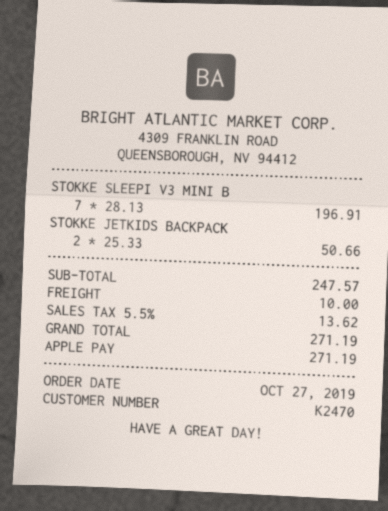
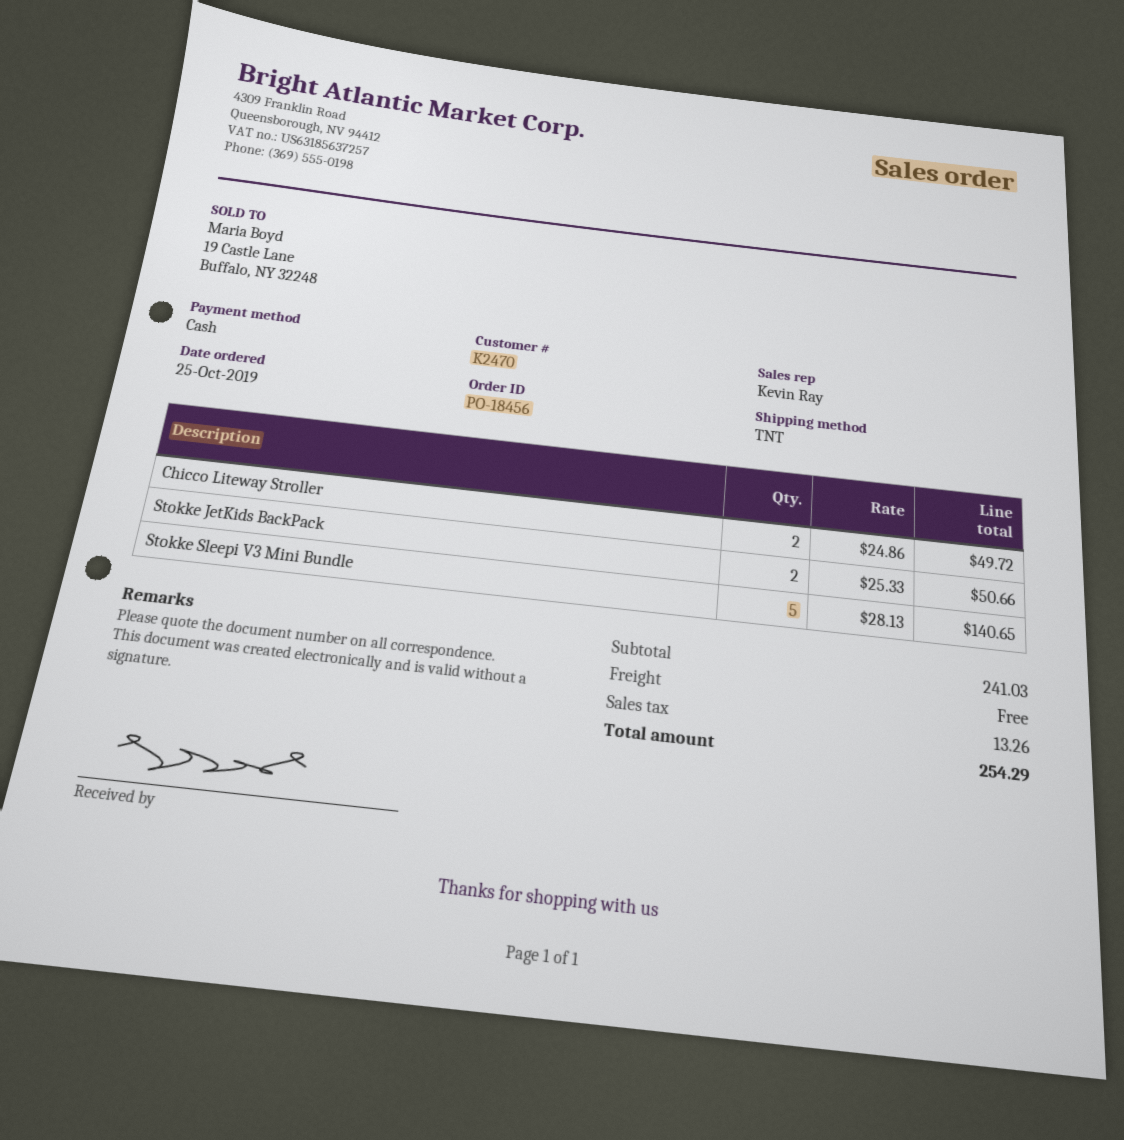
order date: 2019-10-27 -> 2019-10-25
payment method: Apple Pay -> cash
STOKKE SLEEPI V3 MINI B: 7 x 28.13 = 196.91 -> 5 x 28.13 = 140.65
Chicco Liteway Stroller: none -> 2 x 24.86 = 49.72
subtotal: 247.57 -> 241.03
shipping: 10.00 -> 0.00
tax: 13.62 -> 13.26
total: 271.19 -> 254.29

